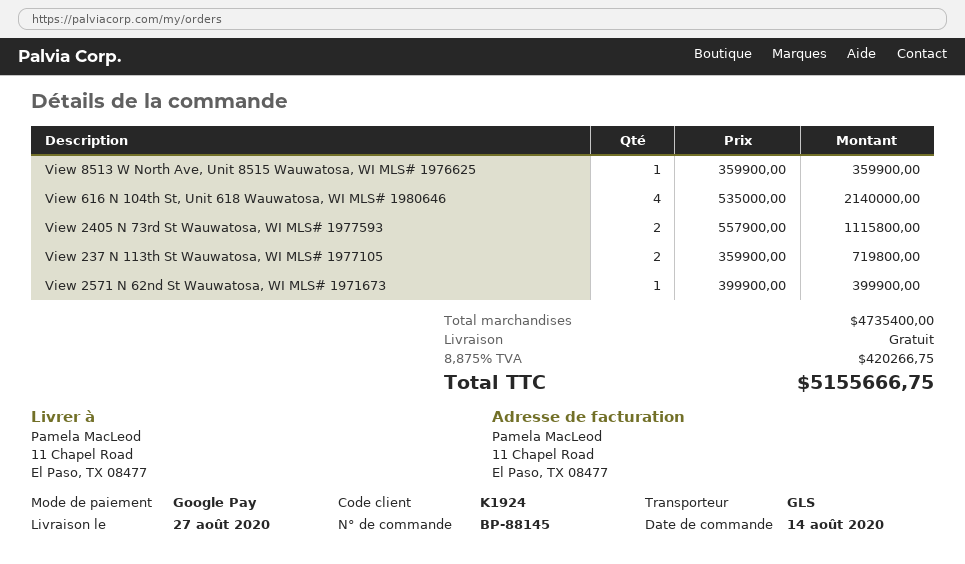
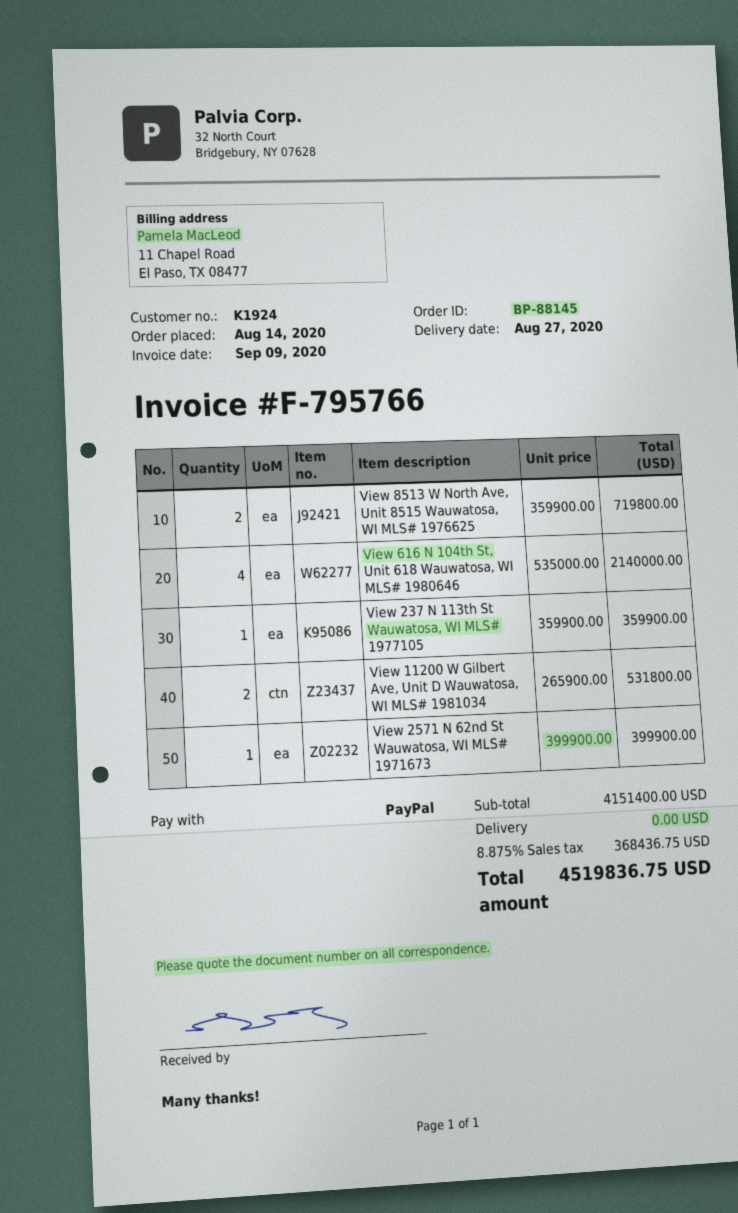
payment method: Google Pay -> PayPal
View 8513 W North Ave, Unit 8515 Wauwatosa, WI MLS# 1976625: 1 x 359900.00 = 359900.00 -> 2 x 359900.00 = 719800.00
View 2405 N 73rd St Wauwatosa, WI MLS# 1977593: 2 x 557900.00 = 1115800.00 -> none
View 237 N 113th St Wauwatosa, WI MLS# 1977105: 2 x 359900.00 = 719800.00 -> 1 x 359900.00 = 359900.00
View 11200 W Gilbert Ave, Unit D Wauwatosa, WI MLS# 1981034: none -> 2 x 265900.00 = 531800.00
subtotal: 4735400.00 -> 4151400.00
tax: 8.875% = 420266.75 -> 8.875% = 368436.75
total: 5155666.75 -> 4519836.75

